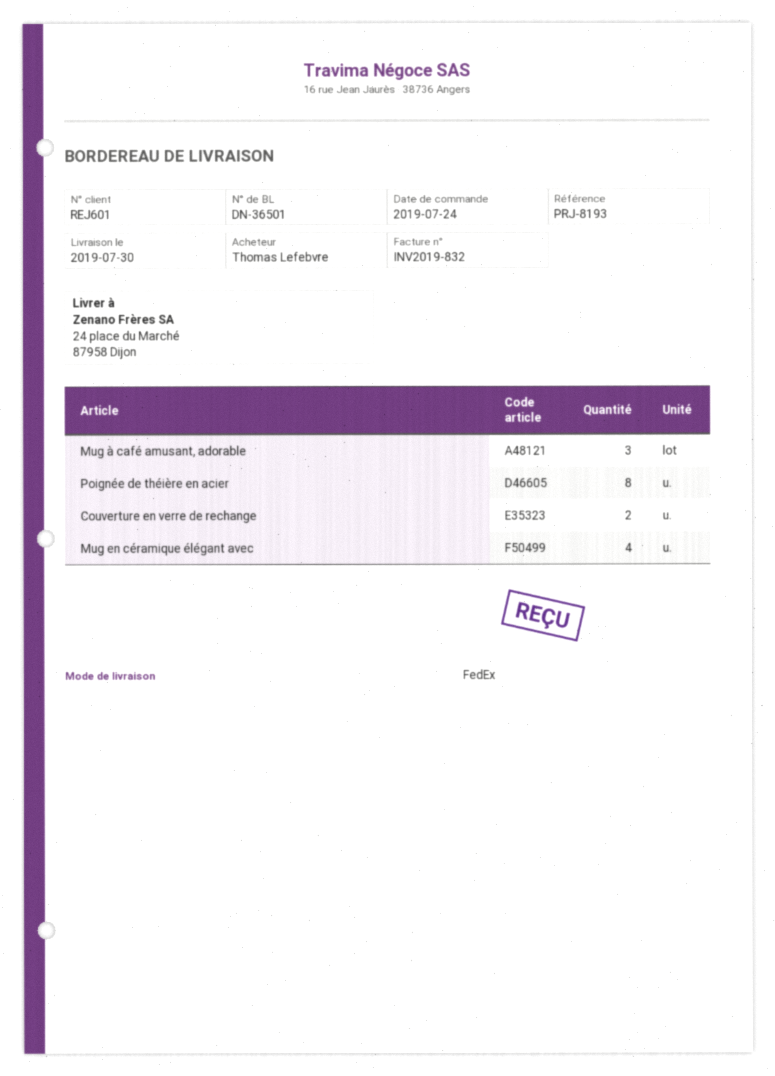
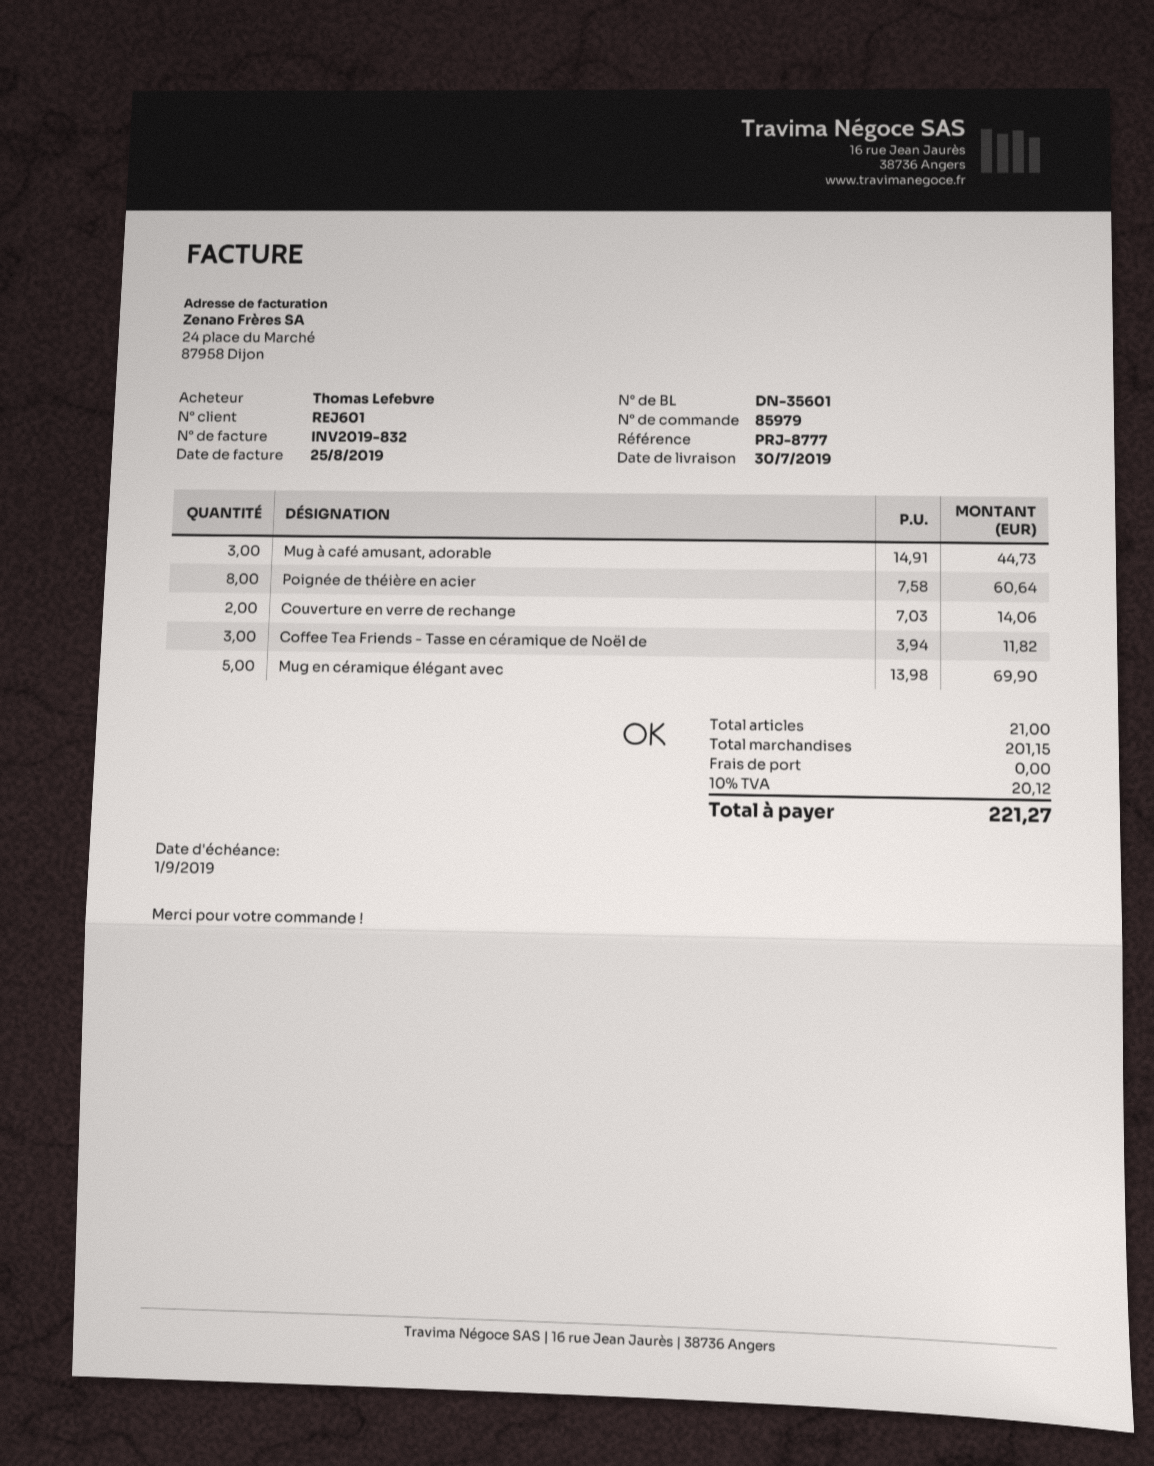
delivery note number: DN-36501 -> DN-35601
reference: PRJ-8193 -> PRJ-8777
Mug en céramique élégant avec: 4 -> 5
Coffee Tea Friends - Tasse en céramique de Noël de: none -> 3

